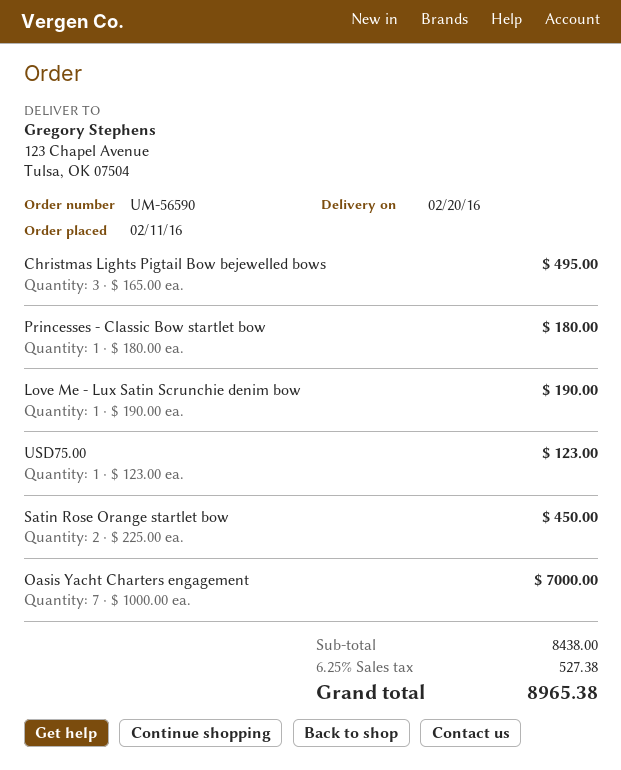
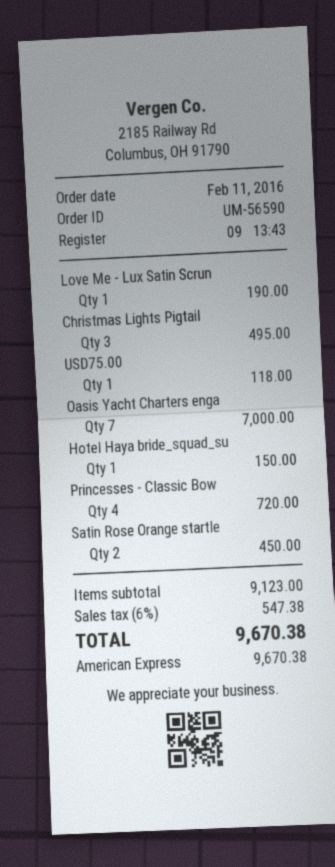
Princesses - Classic Bow startlet bow: 1 for 180.00 -> 4 for 720.00
USD75.00: 1 for 123.00 -> 1 for 118.00
Hotel Haya bride_squad_su: none -> 1 for 150.00
subtotal: 8438.00 -> 9123.00
tax: 6.25% = 527.38 -> 6% = 547.38
total: 8965.38 -> 9670.38

